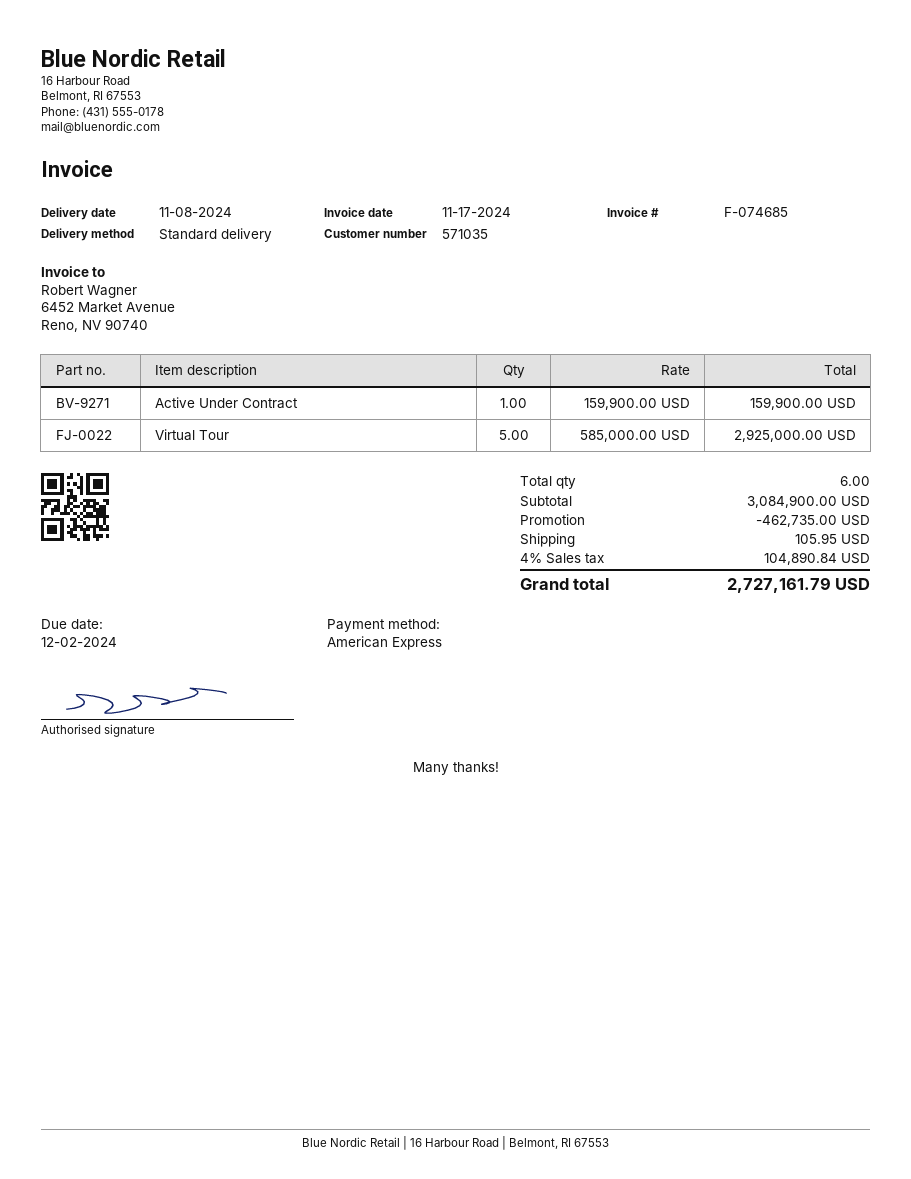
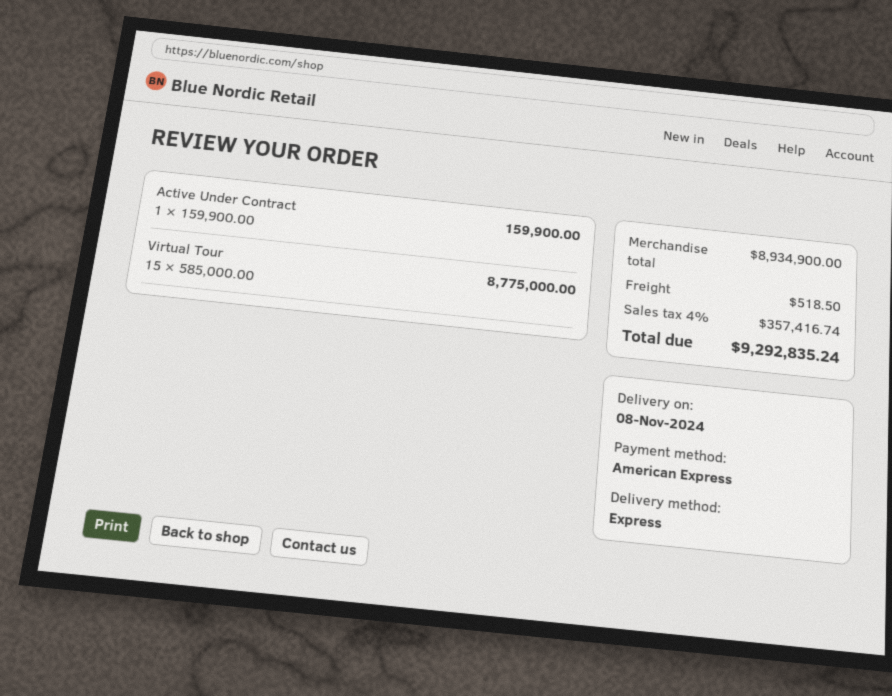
shipping method: standard -> express
Virtual Tour: 5 x 585000.00 = 2925000.00 -> 15 x 585000.00 = 8775000.00
subtotal: 3084900.00 -> 8934900.00
discount: 462735.00 -> none
shipping: 105.95 -> 518.50
tax: 4% = 104890.84 -> 4% = 357416.74
total: 2727161.79 -> 9292835.24

